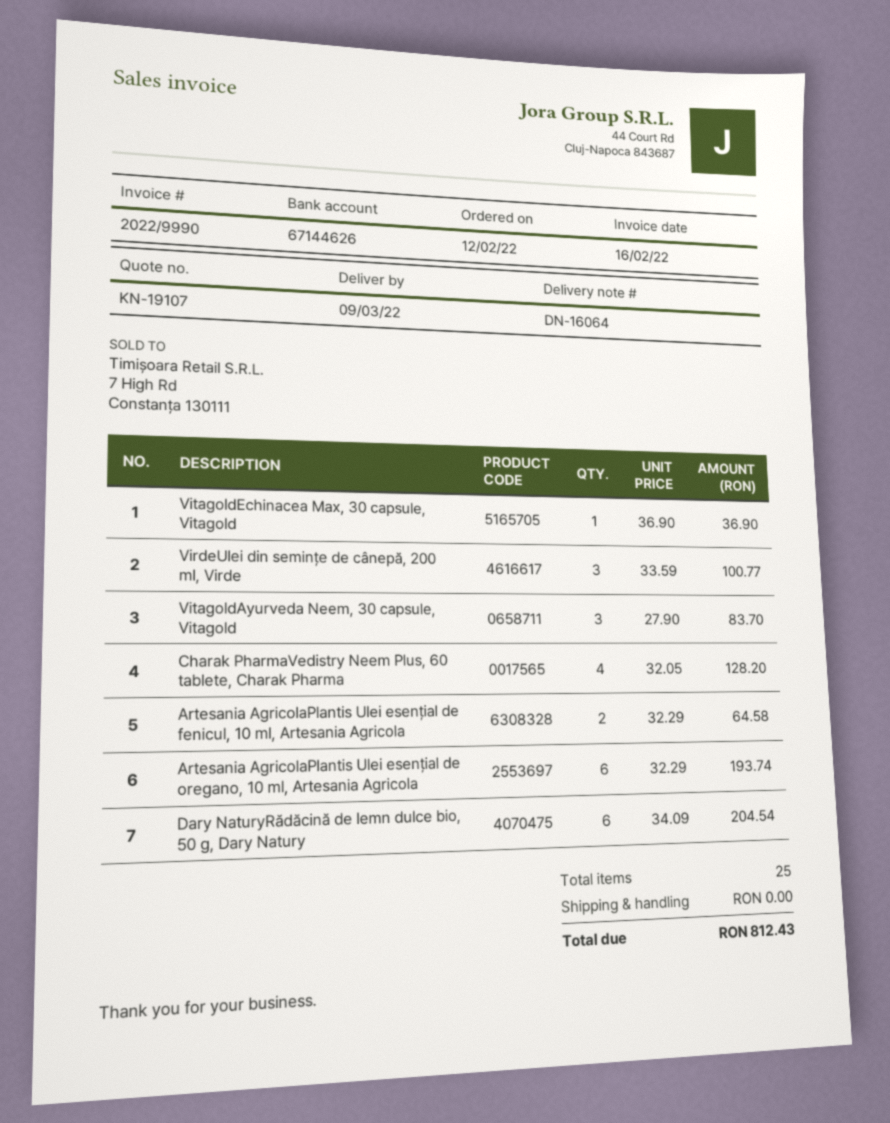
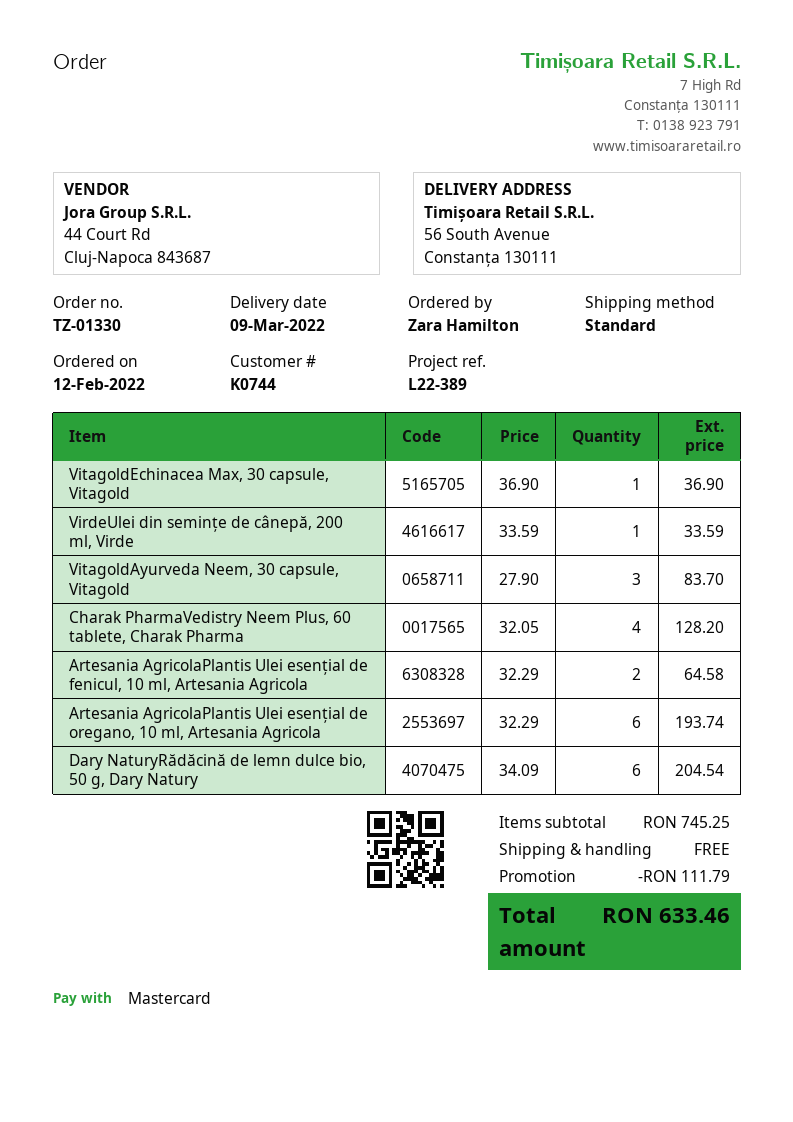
VirdeUlei din semințe de cânepă, 200 ml, Virde: 3 x 33.59 = 100.77 -> 1 x 33.59 = 33.59
discount: none -> 111.79
total: 812.43 -> 633.46

